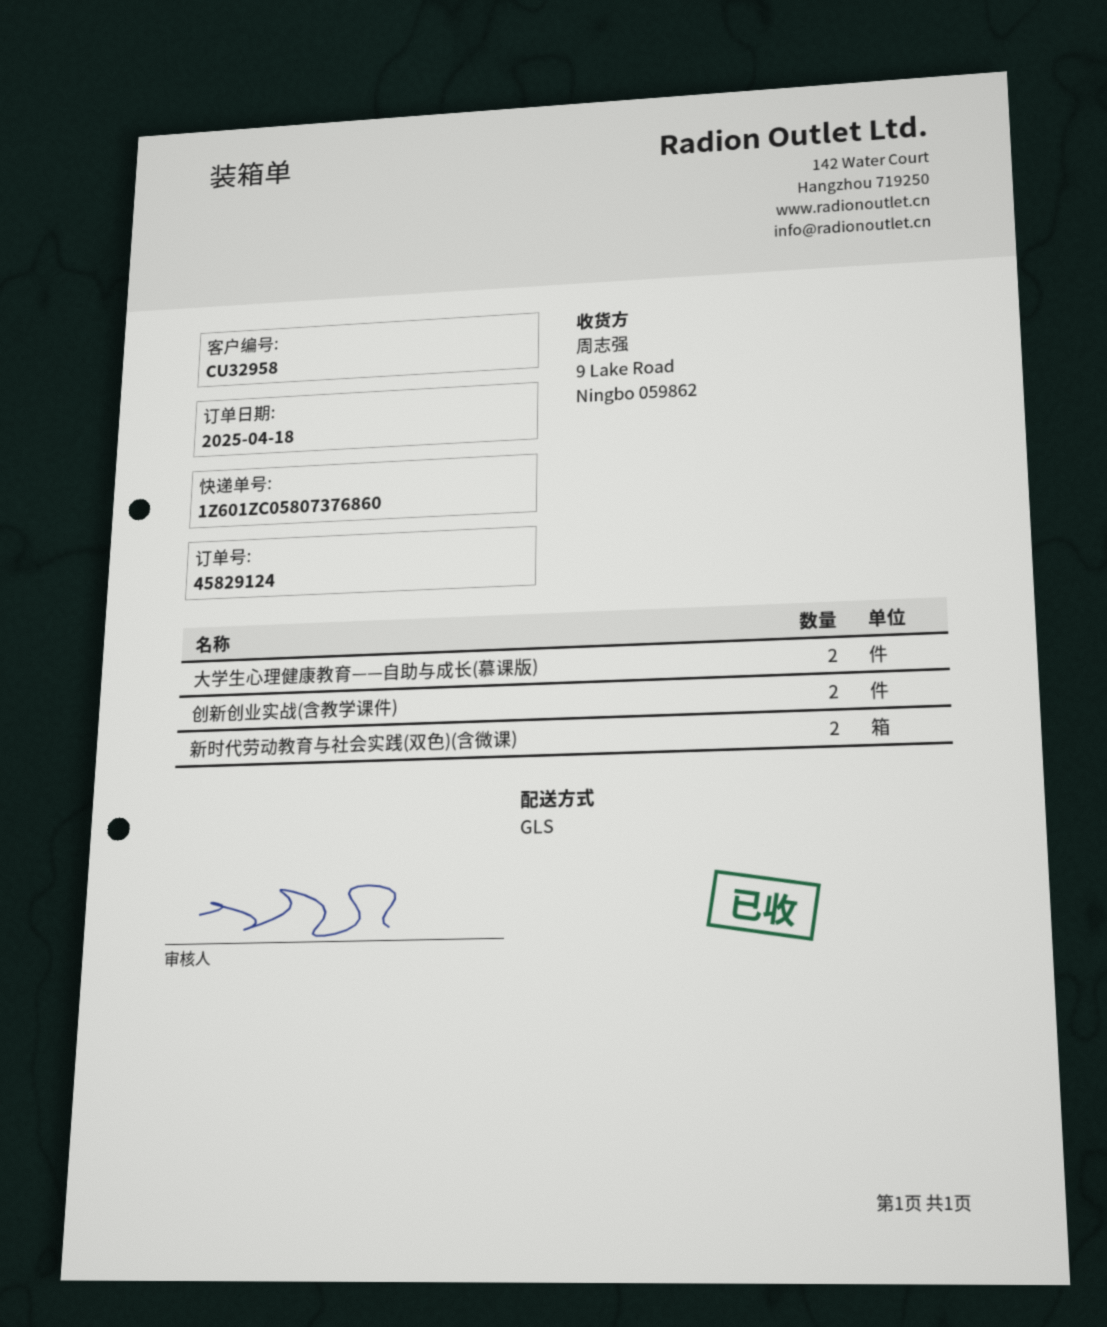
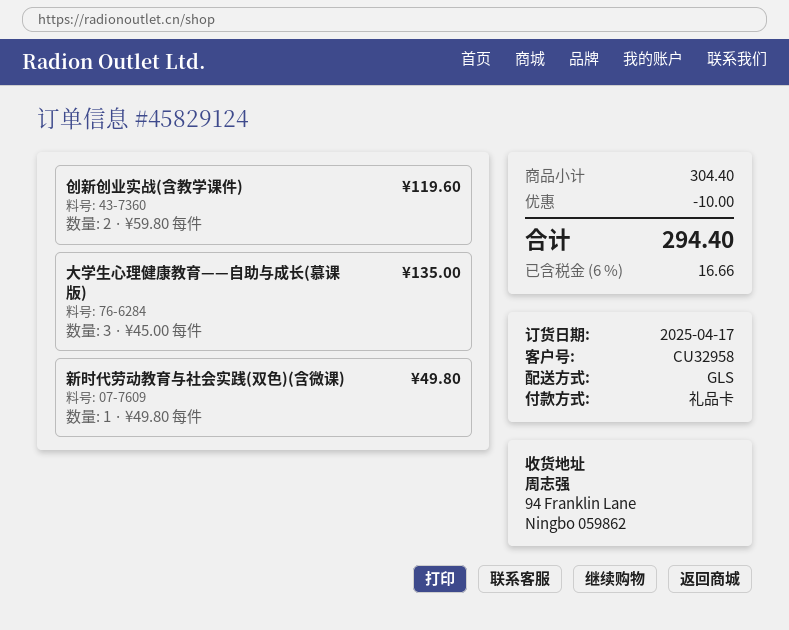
order date: 2025-04-18 -> 2025-04-17
ship to: 9 Lake Road, Ningbo 059862 -> 94 Franklin Lane, Ningbo 059862
大学生心理健康教育——自助与成长(慕课版): 2 -> 3
新时代劳动教育与社会实践(双色)(含微课): 2 -> 1

